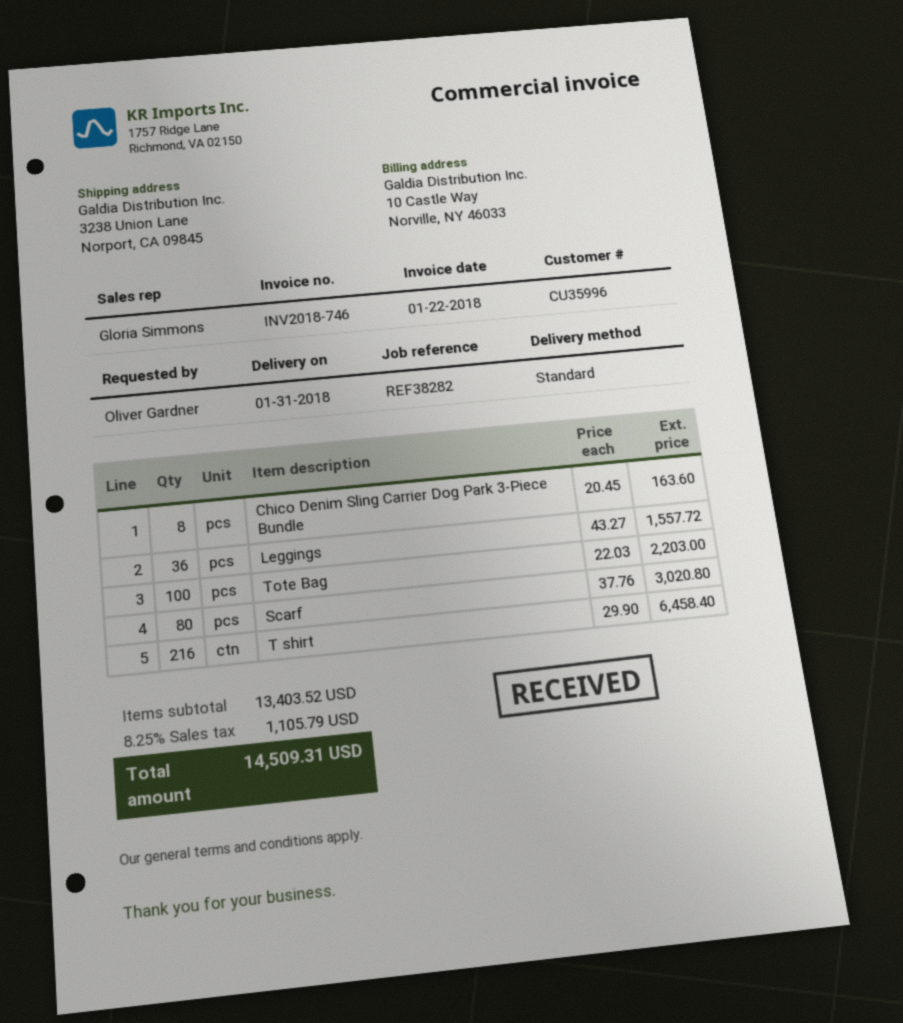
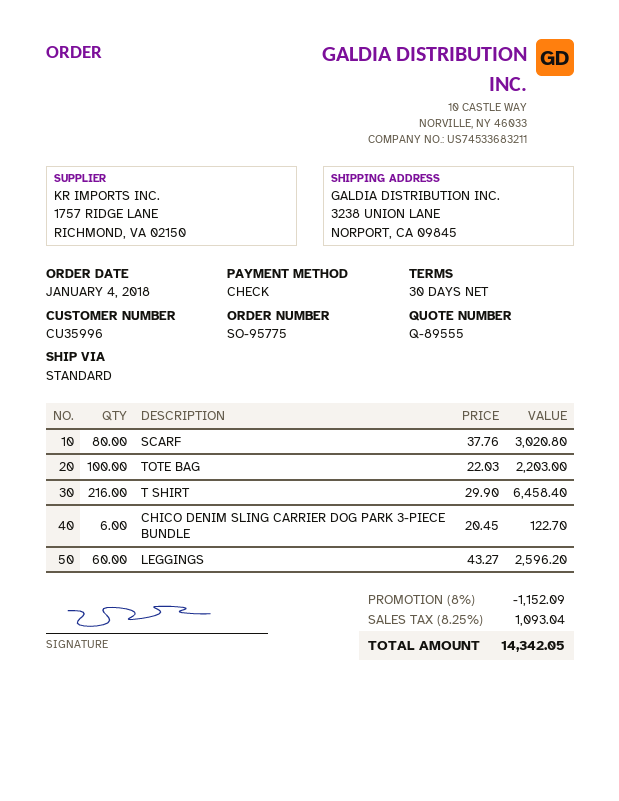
Chico Denim Sling Carrier Dog Park 3-Piece Bundle: 8 x 20.45 = 163.60 -> 6 x 20.45 = 122.70
Leggings: 36 x 43.27 = 1557.72 -> 60 x 43.27 = 2596.20
discount: none -> 8% = 1152.09
tax: 8.25% = 1105.79 -> 8.25% = 1093.04
total: 14509.31 -> 14342.05

